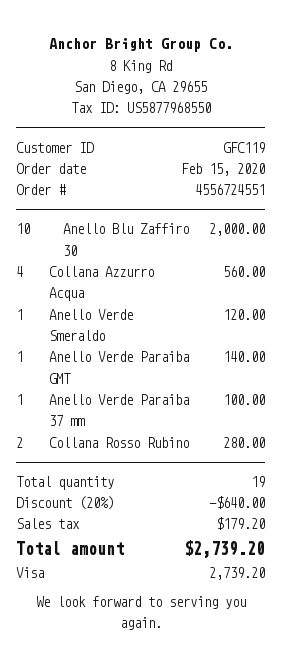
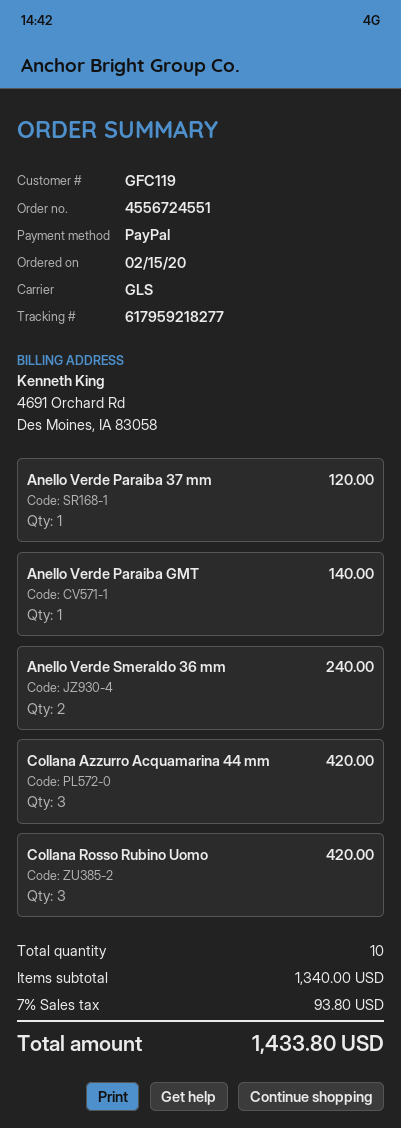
payment method: Visa -> PayPal
Anello Blu Zaffiro 30: 10 for 2000.00 -> none
Collana Azzurro Acqua: 4 for 560.00 -> 3 for 420.00
Anello Verde Smeraldo: 1 for 120.00 -> 2 for 240.00
Anello Verde Paraiba 37 mm: 1 for 100.00 -> 1 for 120.00
Collana Rosso Rubino: 2 for 280.00 -> 3 for 420.00
total quantity: 19 -> 10
discount: 20% = 640.00 -> none
tax: 179.20 -> 93.80
total: 2739.20 -> 1433.80

